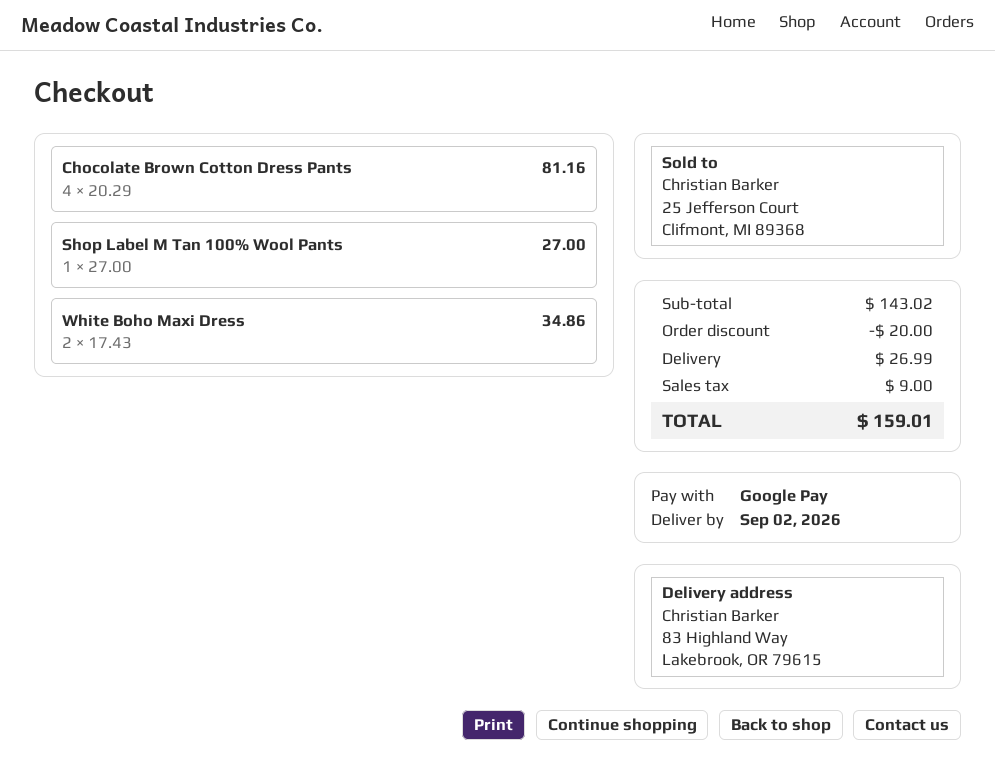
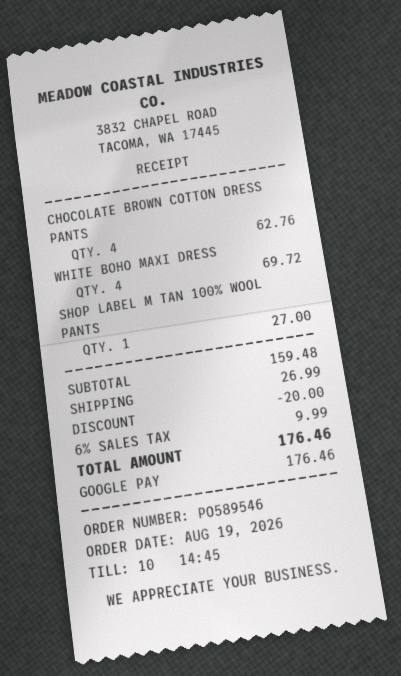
Chocolate Brown Cotton Dress Pants: 4 for 81.16 -> 4 for 62.76
White Boho Maxi Dress: 2 for 34.86 -> 4 for 69.72
subtotal: 143.02 -> 159.48
tax: 9.00 -> 9.99
total: 159.01 -> 176.46

